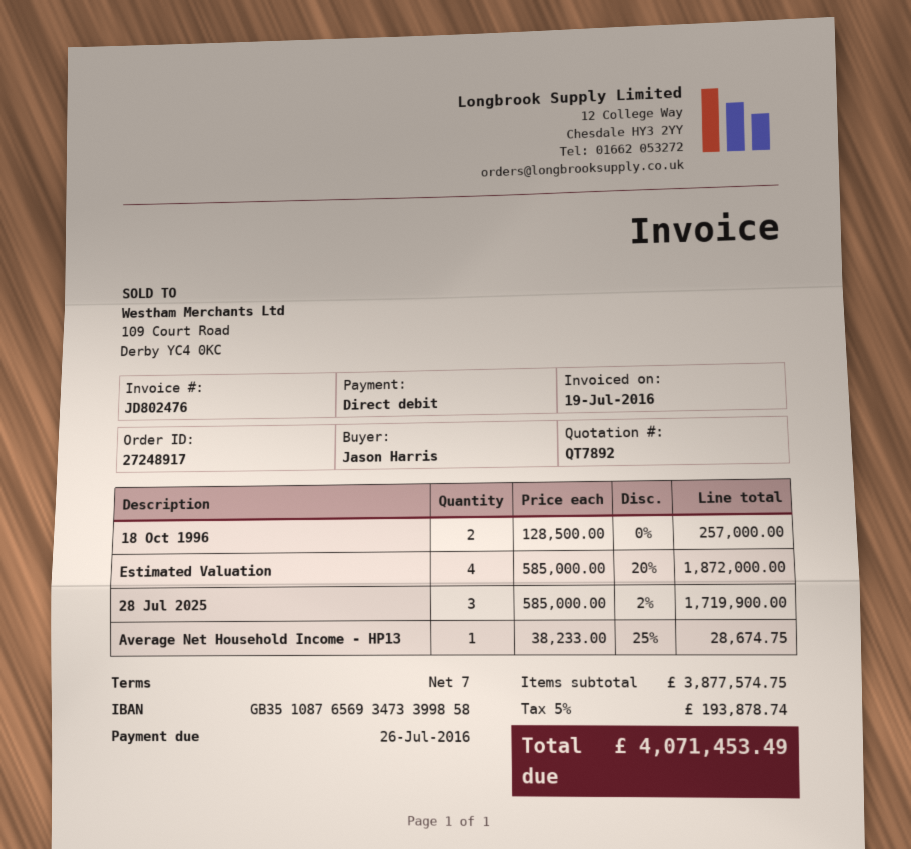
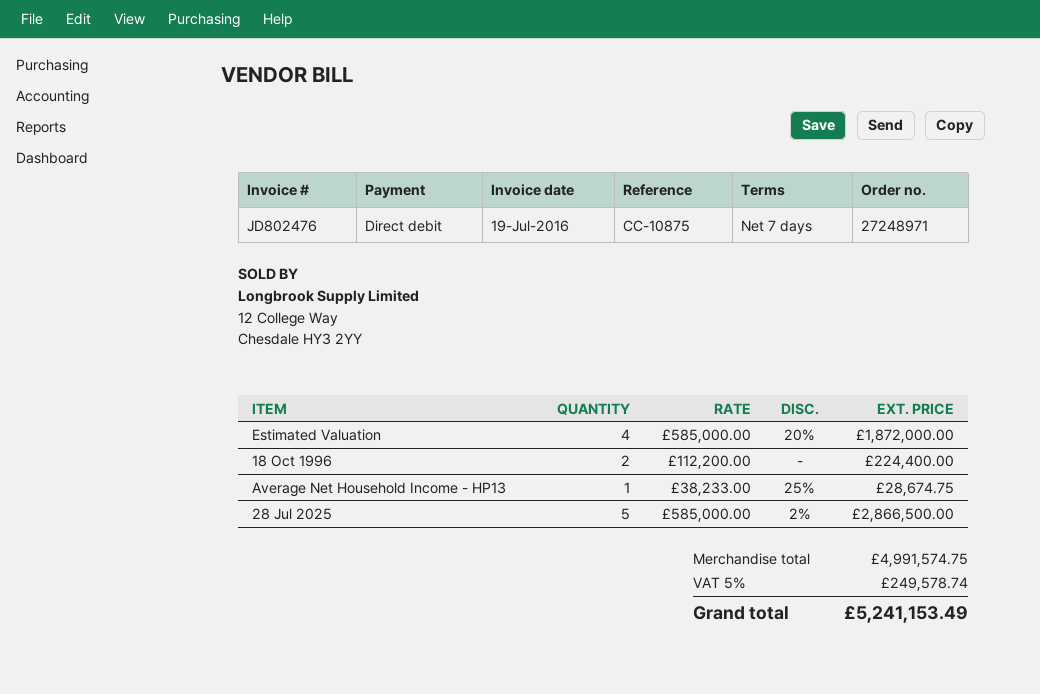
order number: 27248917 -> 27248971
18 Oct 1996: 2 x 128500.00 = 257000.00 -> 2 x 112200.00 = 224400.00
28 Jul 2025: 3 x 585000.00 - 2% = 1719900.00 -> 5 x 585000.00 - 2% = 2866500.00
subtotal: 3877574.75 -> 4991574.75
tax: 5% = 193878.74 -> 5% = 249578.74
total: 4071453.49 -> 5241153.49

